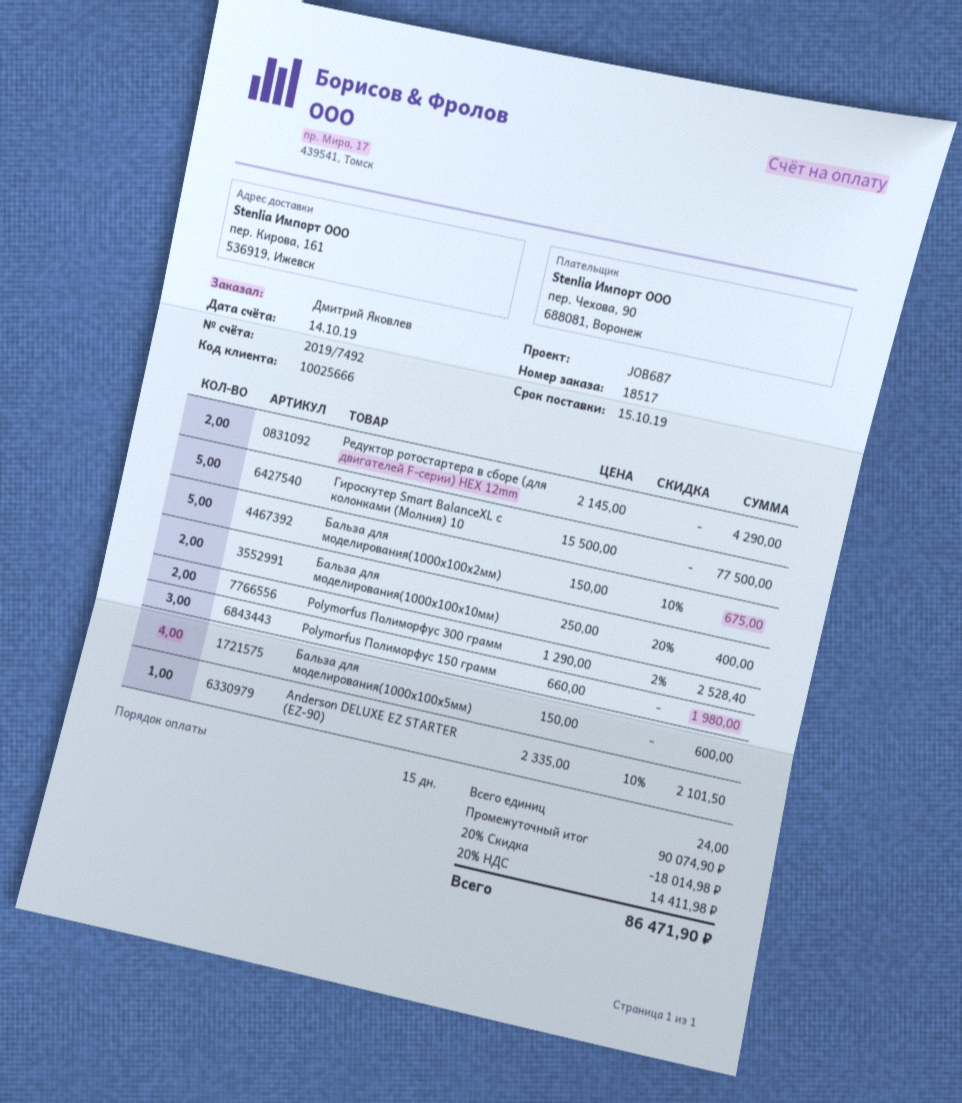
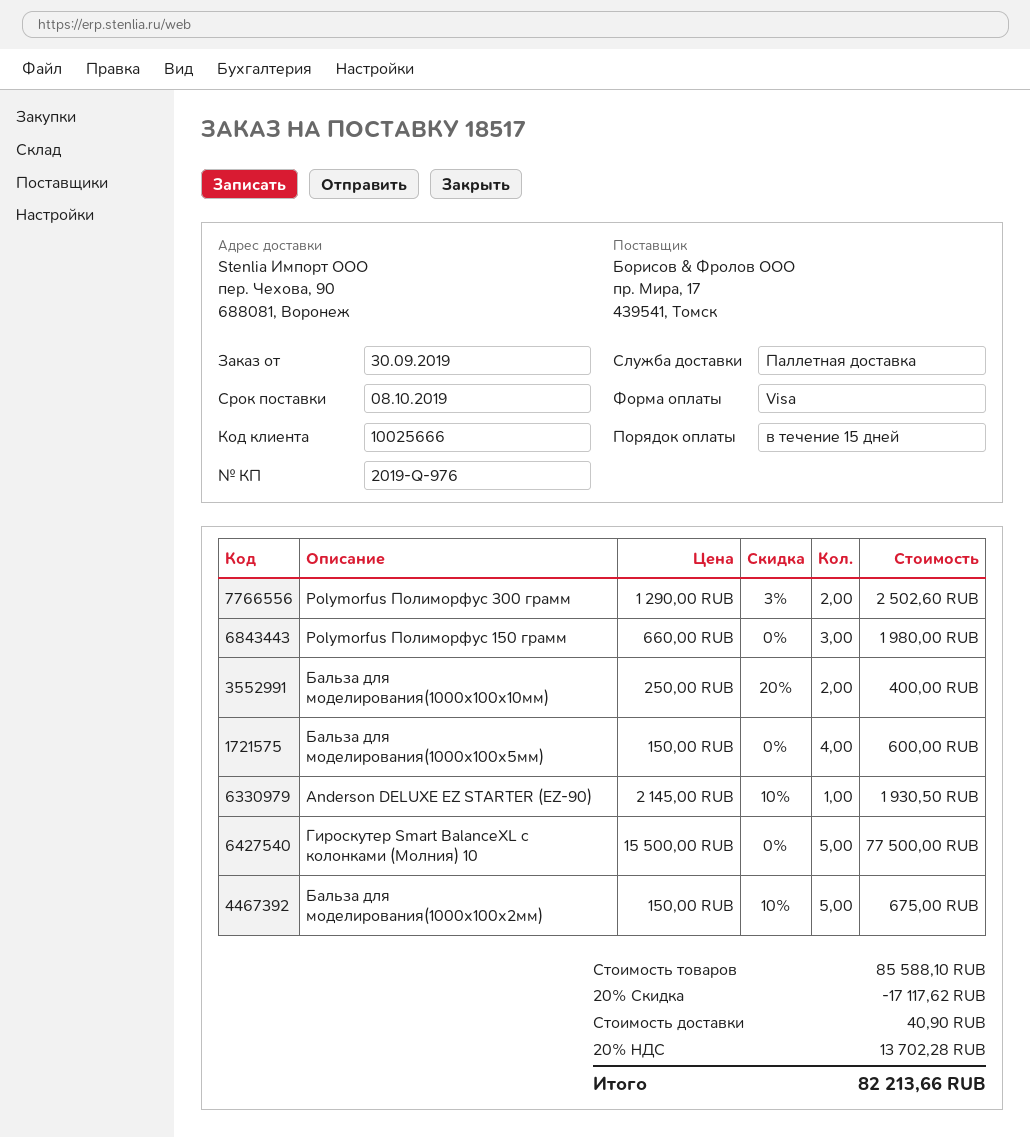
delivery date: 2019-10-15 -> 2019-10-08
ship to: пер. Кирова, 161, 536919, Ижевск -> пер. Чехова, 90, 688081, Воронеж
Редуктор ротостартера в сборе (для двигателей F-серии) HEX 12mm: 2 x 2145.00 = 4290.00 -> none
Polymorfus Полиморфус 300 грамм: 2 x 1290.00 - 2% = 2528.40 -> 2 x 1290.00 - 3% = 2502.60
Anderson DELUXE EZ STARTER (EZ-90): 1 x 2335.00 - 10% = 2101.50 -> 1 x 2145.00 - 10% = 1930.50
subtotal: 90074.90 -> 85588.10
discount: 20% = 18014.98 -> 20% = 17117.62
shipping: none -> 40.90
tax: 20% = 14411.98 -> 20% = 13702.28
total: 86471.90 -> 82213.66

